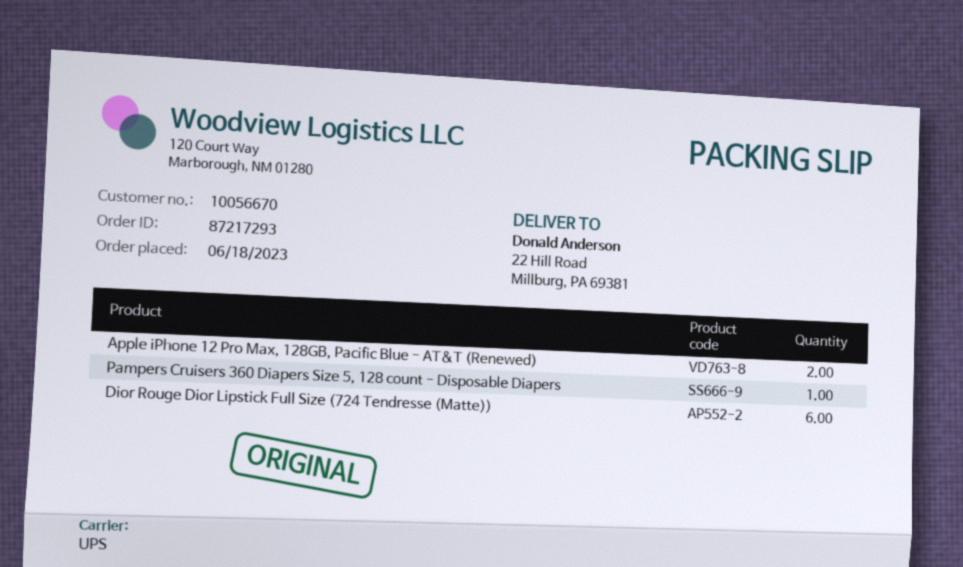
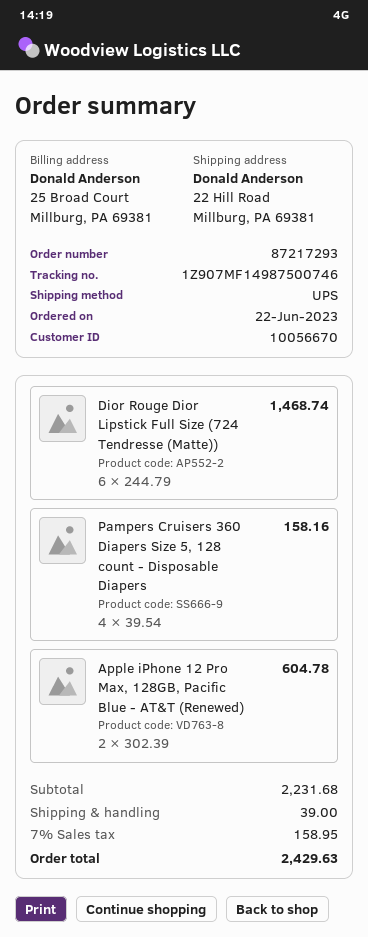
order date: 2023-06-18 -> 2023-06-22
Pampers Cruisers 360 Diapers Size 5, 128 count - Disposable Diapers: 1 -> 4

